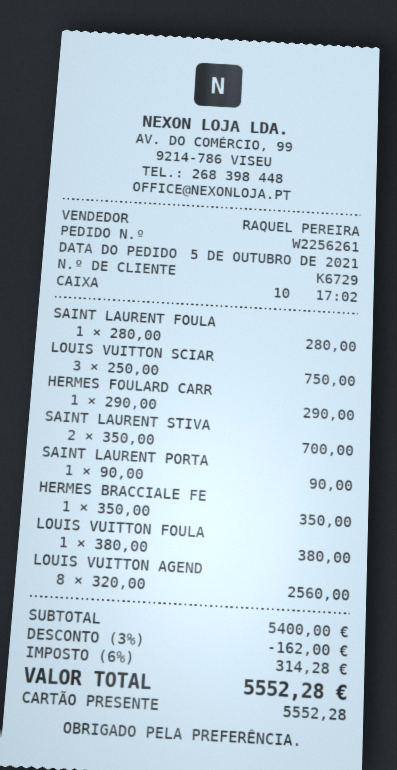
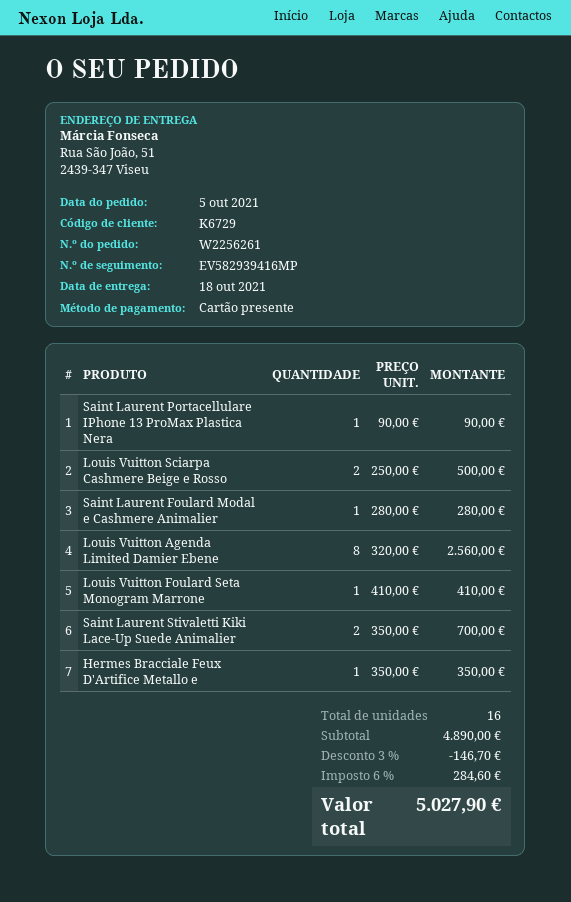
LOUIS VUITTON SCIAR: 3 x 250.00 = 750.00 -> 2 x 250.00 = 500.00
HERMES FOULARD CARR: 1 x 290.00 = 290.00 -> none
LOUIS VUITTON FOULA: 1 x 380.00 = 380.00 -> 1 x 410.00 = 410.00
subtotal: 5400.00 -> 4890.00
discount: 3% = 162.00 -> 3% = 146.70
tax: 6% = 314.28 -> 6% = 284.60
total: 5552.28 -> 5027.90

